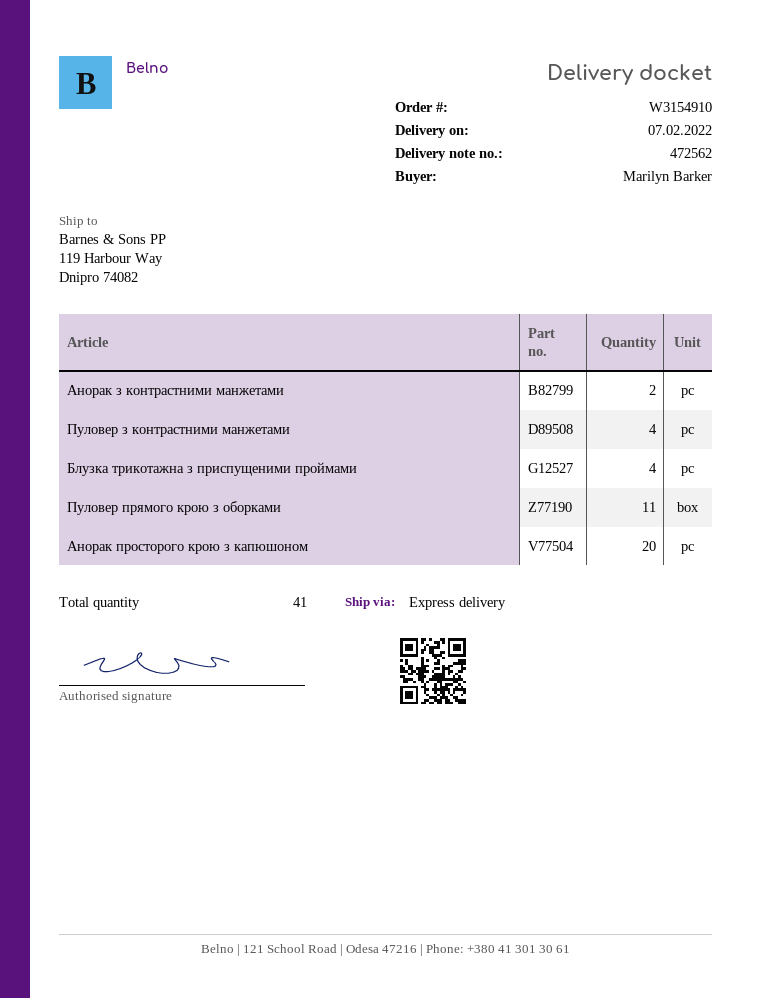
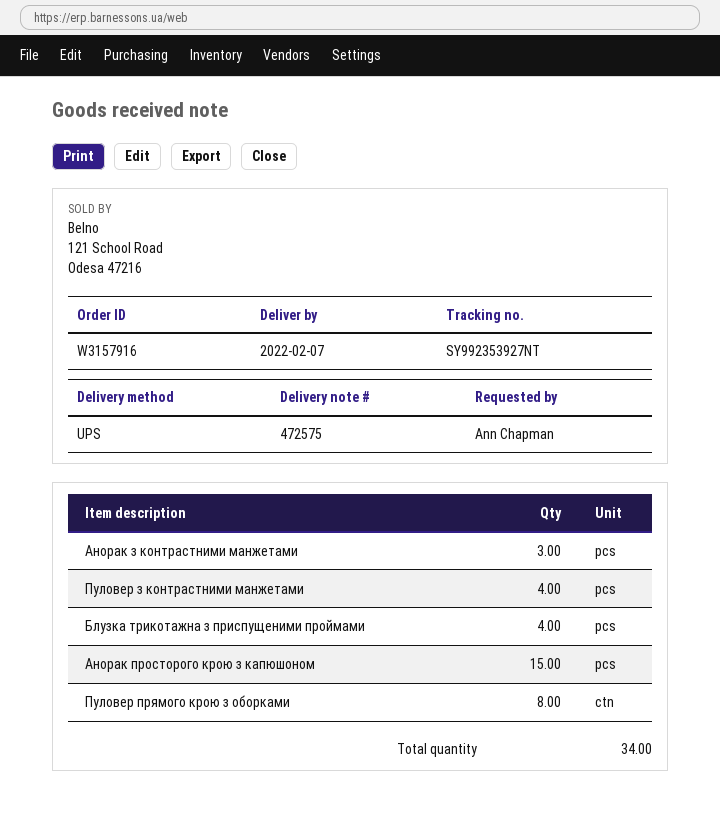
order number: W3154910 -> W3157916
delivery note number: 472562 -> 472575
ordered by: Marilyn Barker -> Ann Chapman
shipping method: express -> UPS
Анорак з контрастними манжетами: 2 -> 3
Пуловер прямого крою з оборками: 11 -> 8
Анорак просторого крою з капюшоном: 20 -> 15
total quantity: 41 -> 34

